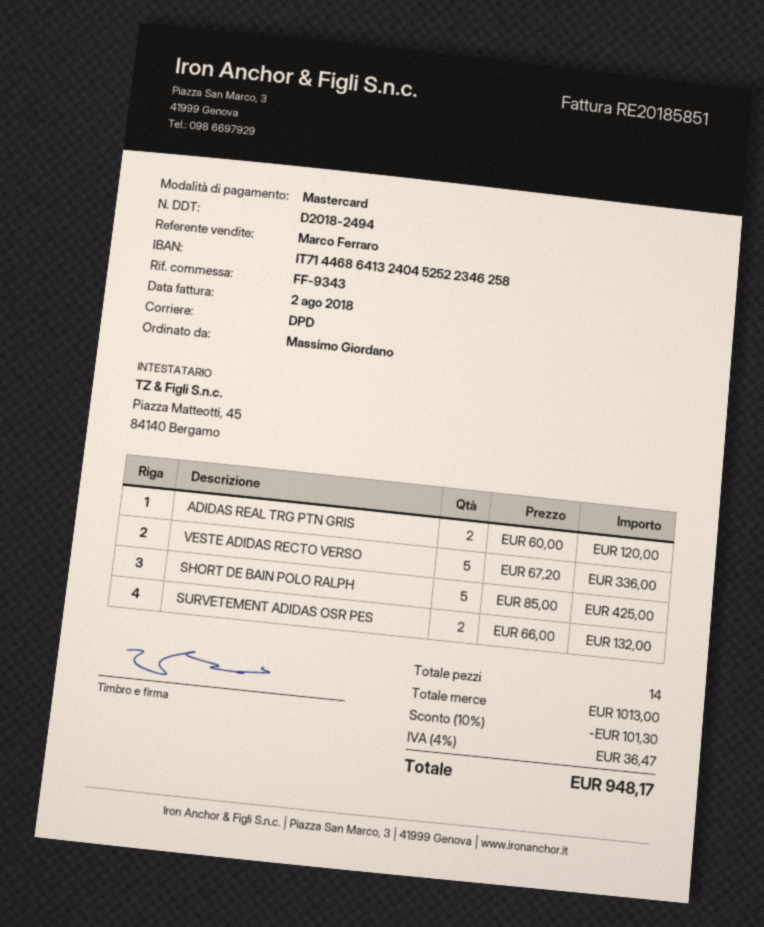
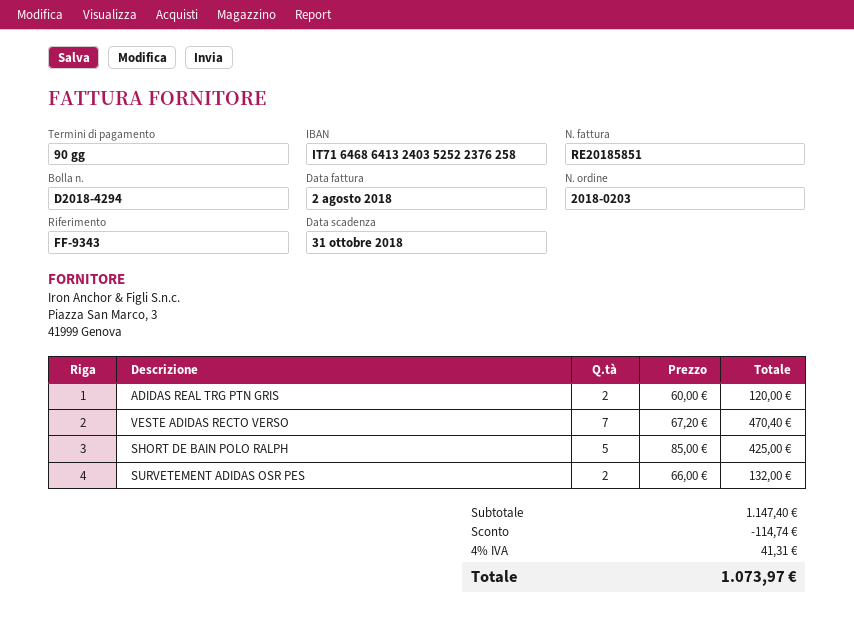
delivery note number: D2018-2494 -> D2018-4294
bank account: IT7144686413240452522346258 -> IT7164686413240352522376258
VESTE ADIDAS RECTO VERSO: 5 x 67.20 = 336.00 -> 7 x 67.20 = 470.40
subtotal: 1013.00 -> 1147.40
discount: 101.30 -> 114.74
tax: 4% = 36.47 -> 4% = 41.31
total: 948.17 -> 1073.97

